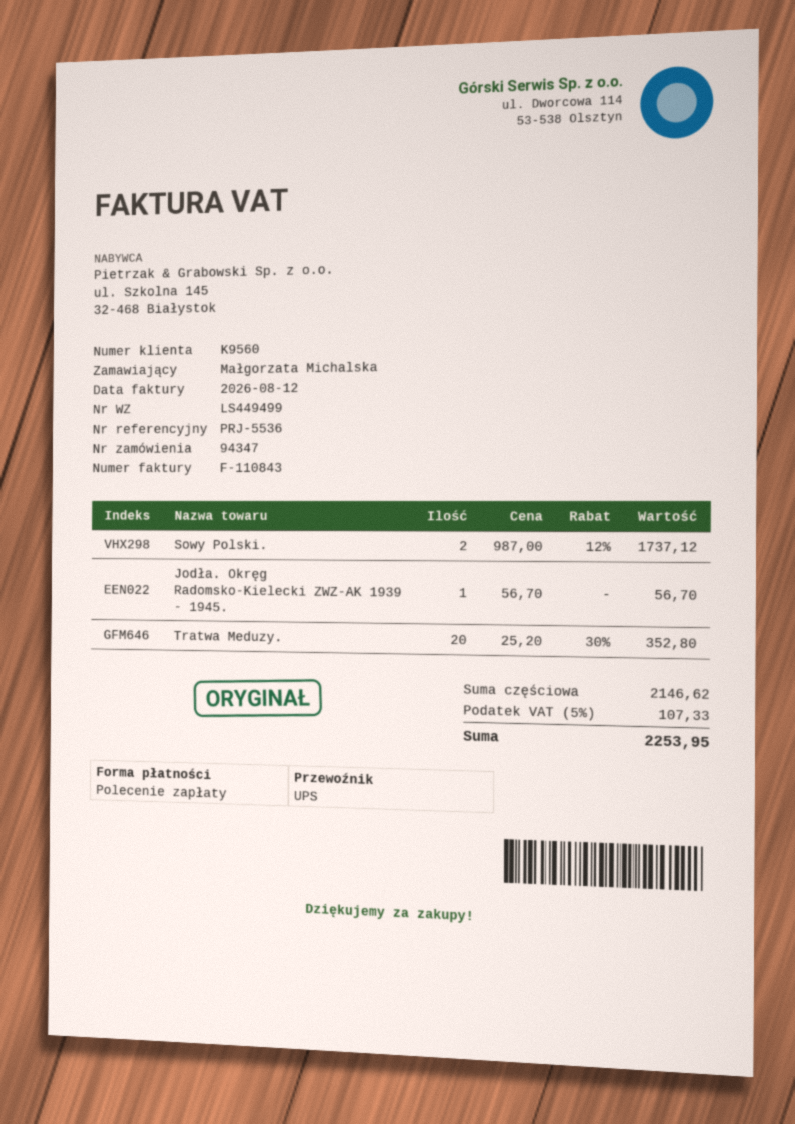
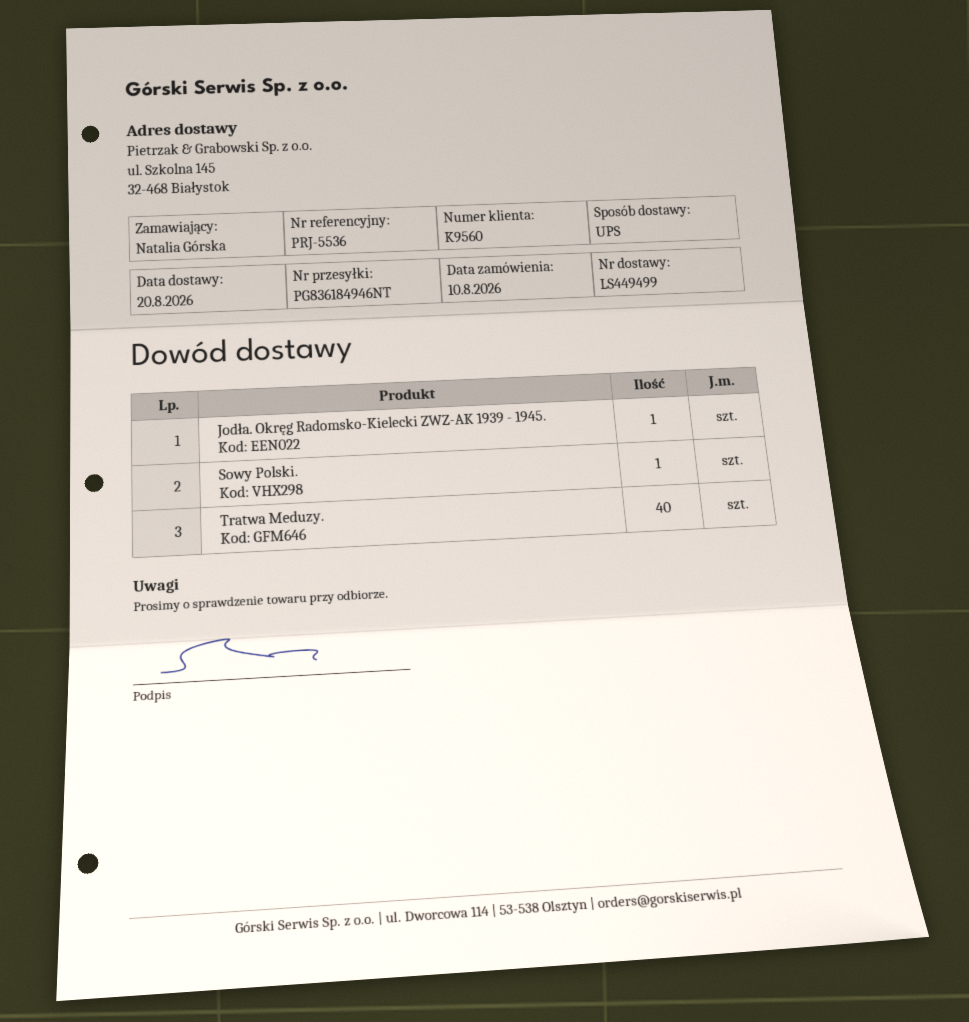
ordered by: Małgorzata Michalska -> Natalia Górska
Sowy Polski.: 2 -> 1
Tratwa Meduzy.: 20 -> 40

